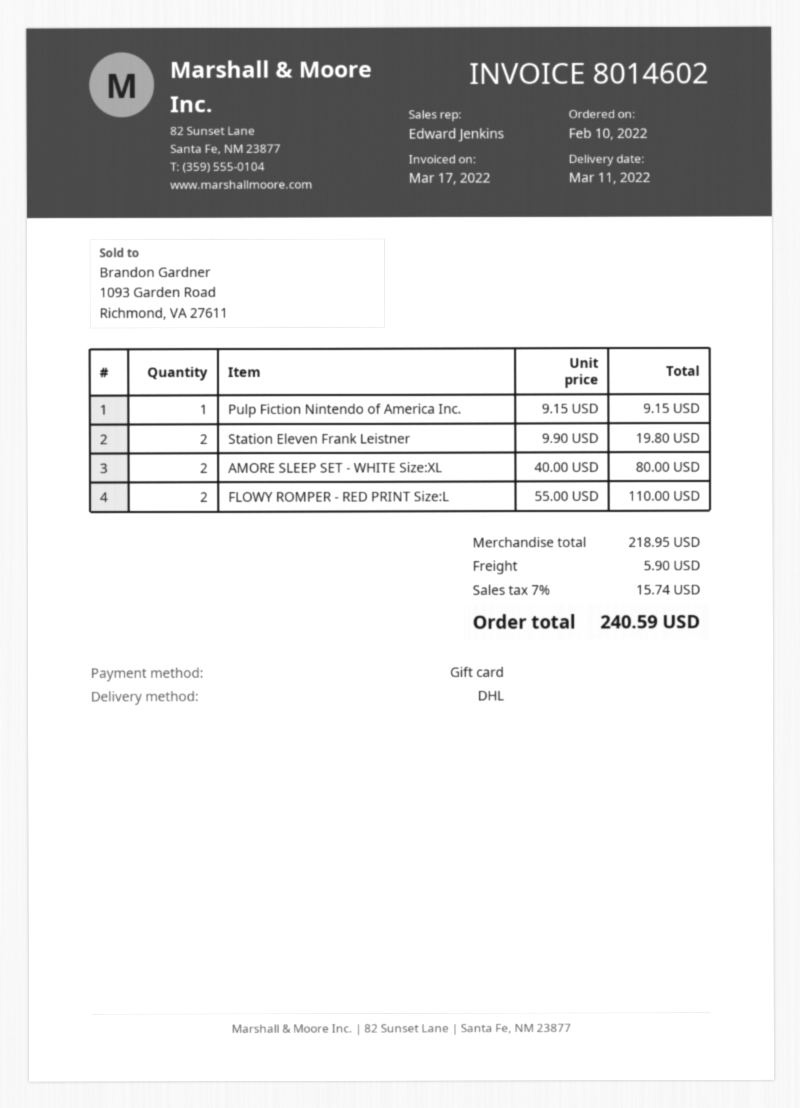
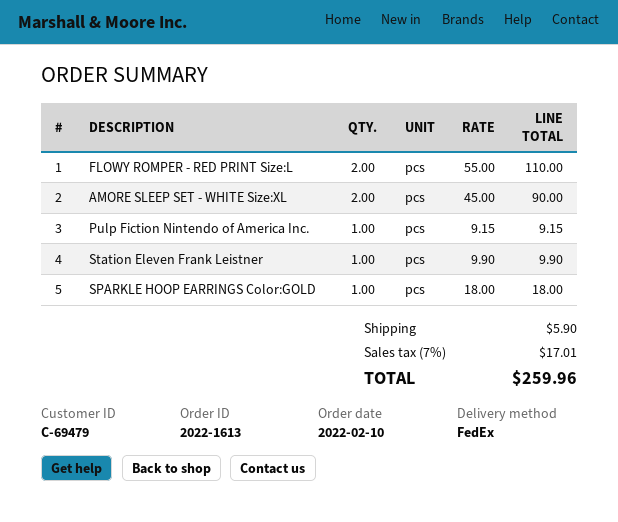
shipping method: DHL -> FedEx
Station Eleven Frank Leistner: 2 x 9.90 = 19.80 -> 1 x 9.90 = 9.90
AMORE SLEEP SET - WHITE Size:XL: 2 x 40.00 = 80.00 -> 2 x 45.00 = 90.00
SPARKLE HOOP EARRINGS Color:GOLD: none -> 1 x 18.00 = 18.00
tax: 7% = 15.74 -> 7% = 17.01
total: 240.59 -> 259.96

